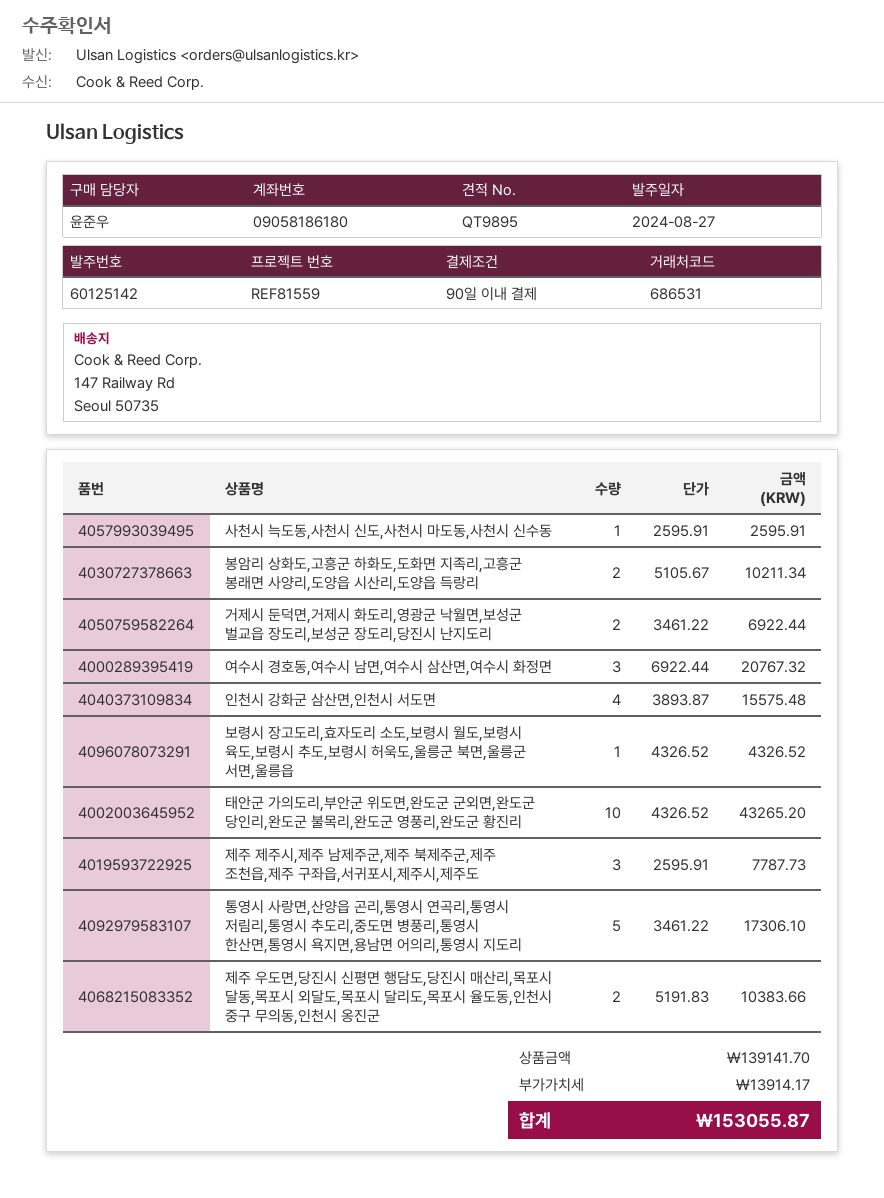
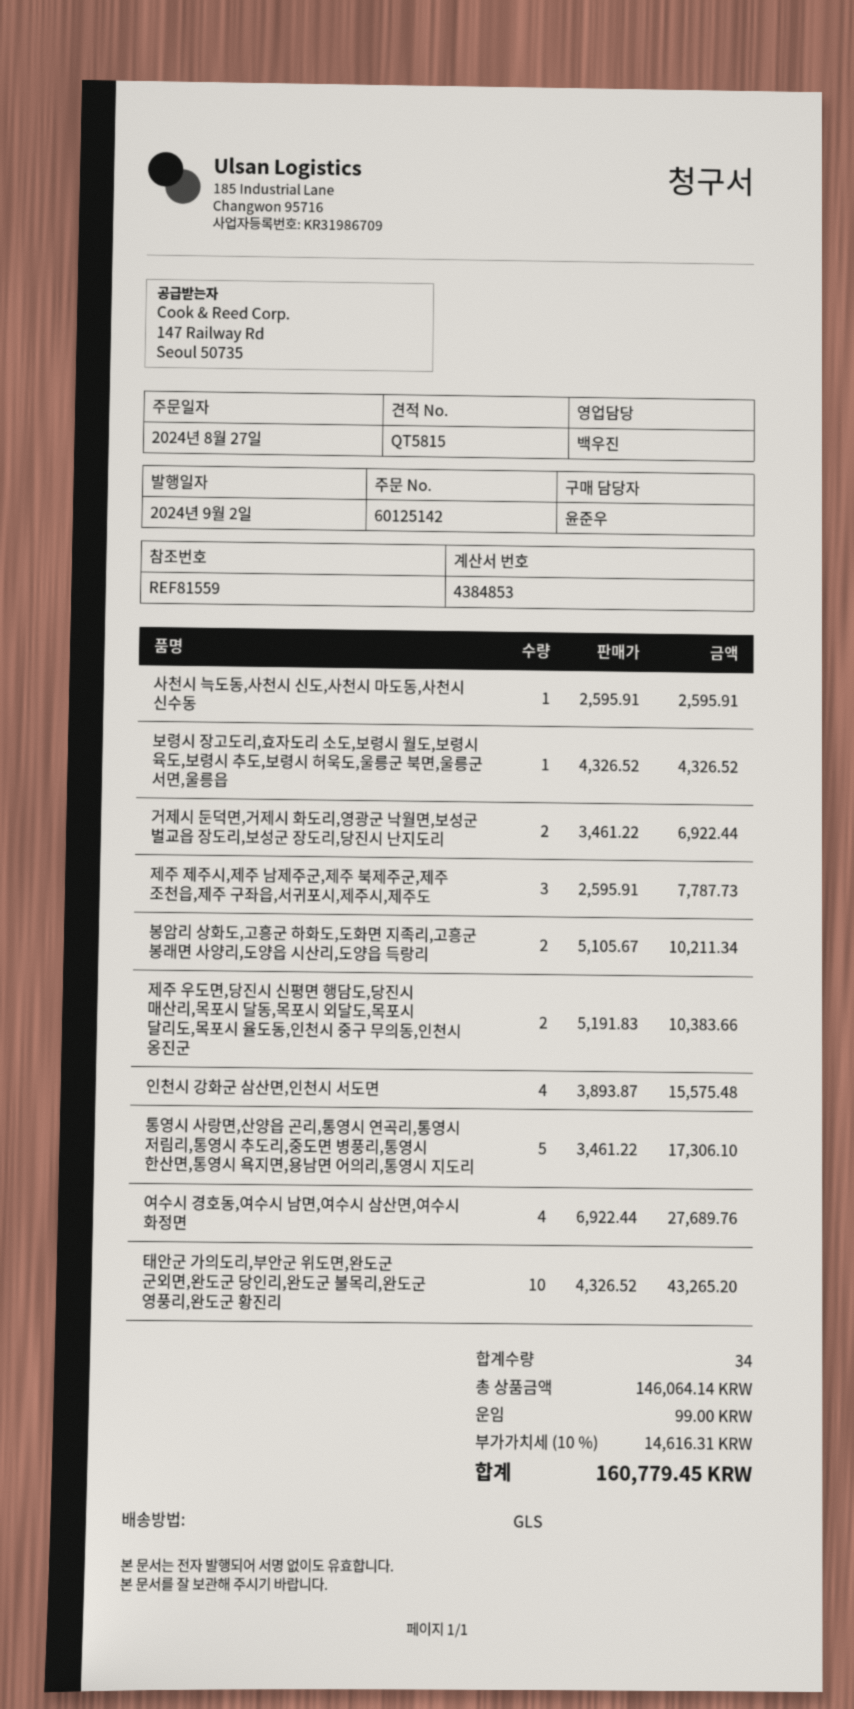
quote number: QT9895 -> QT5815
여수시 경호동,여수시 남면,여수시 삼산면,여수시 화정면: 3 x 6922.44 = 20767.32 -> 4 x 6922.44 = 27689.76
subtotal: 139141.70 -> 146064.14
shipping: none -> 99.00
tax: 13914.17 -> 14616.31
total: 153055.87 -> 160779.45

